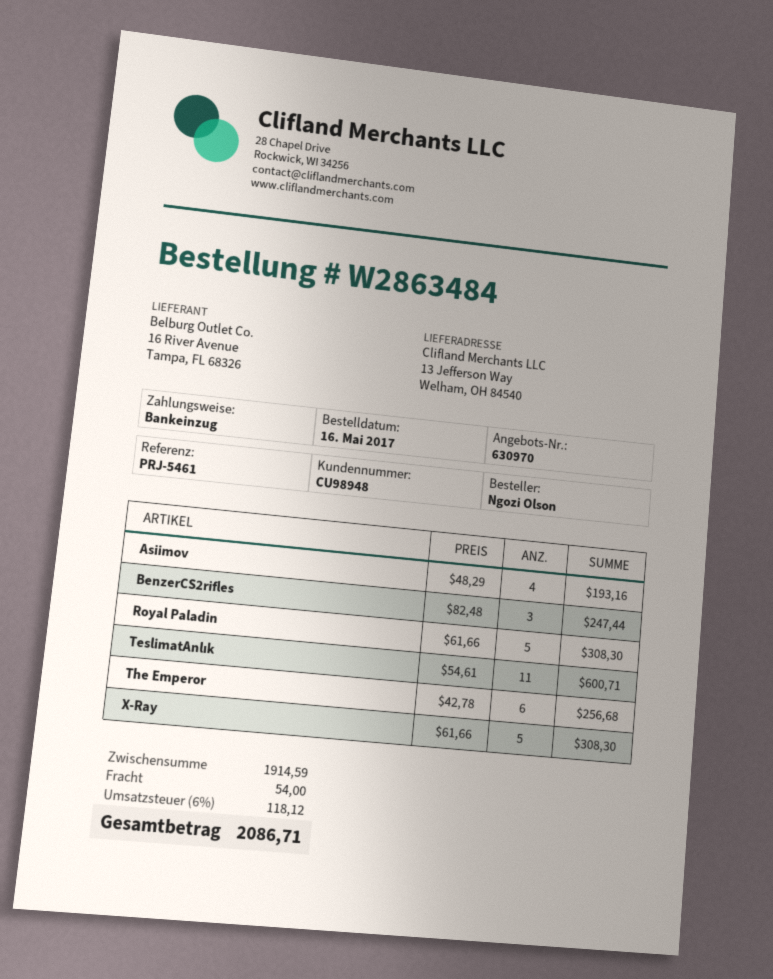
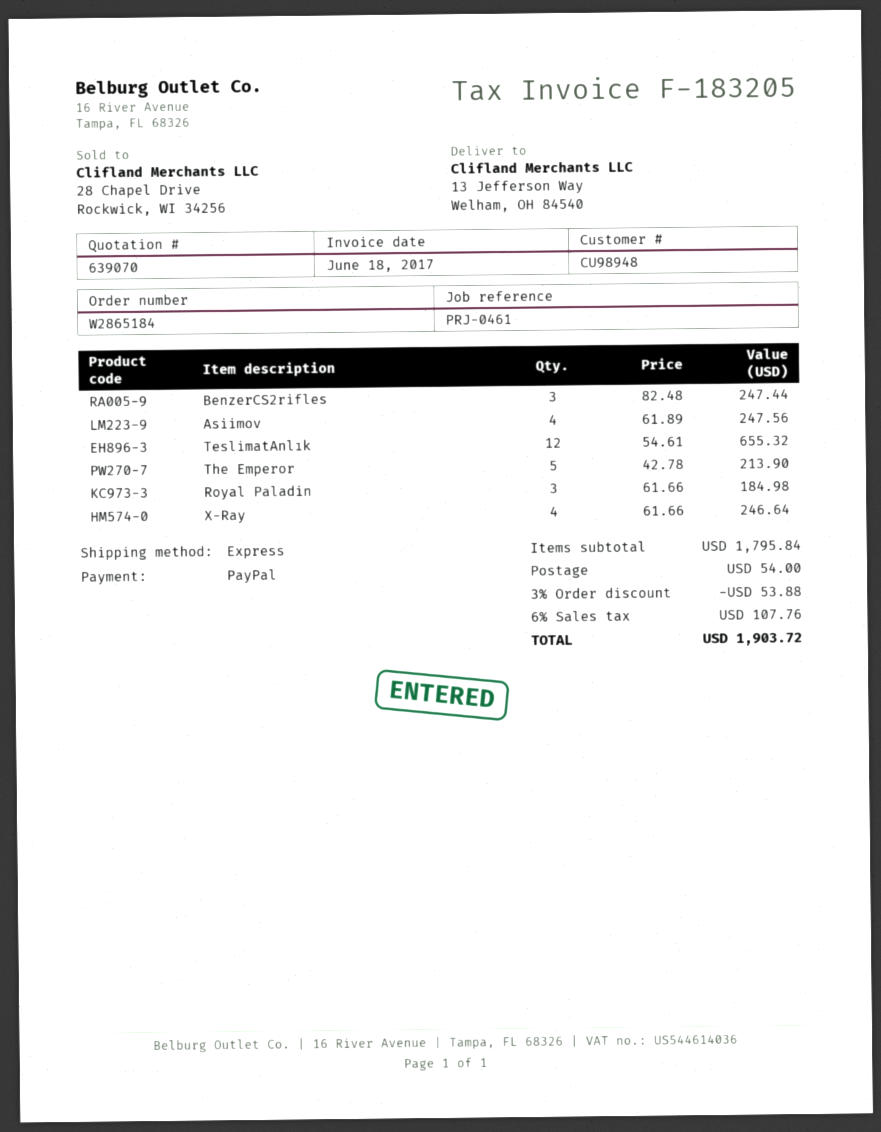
quote number: 630970 -> 639070
order number: W2863484 -> W2865184
reference: PRJ-5461 -> PRJ-0461
payment method: direct debit -> PayPal
Asiimov: 4 x 48.29 = 193.16 -> 4 x 61.89 = 247.56
Royal Paladin: 5 x 61.66 = 308.30 -> 3 x 61.66 = 184.98
TeslimatAnlık: 11 x 54.61 = 600.71 -> 12 x 54.61 = 655.32
The Emperor: 6 x 42.78 = 256.68 -> 5 x 42.78 = 213.90
X-Ray: 5 x 61.66 = 308.30 -> 4 x 61.66 = 246.64
subtotal: 1914.59 -> 1795.84
discount: none -> 3% = 53.88
tax: 6% = 118.12 -> 6% = 107.76
total: 2086.71 -> 1903.72

